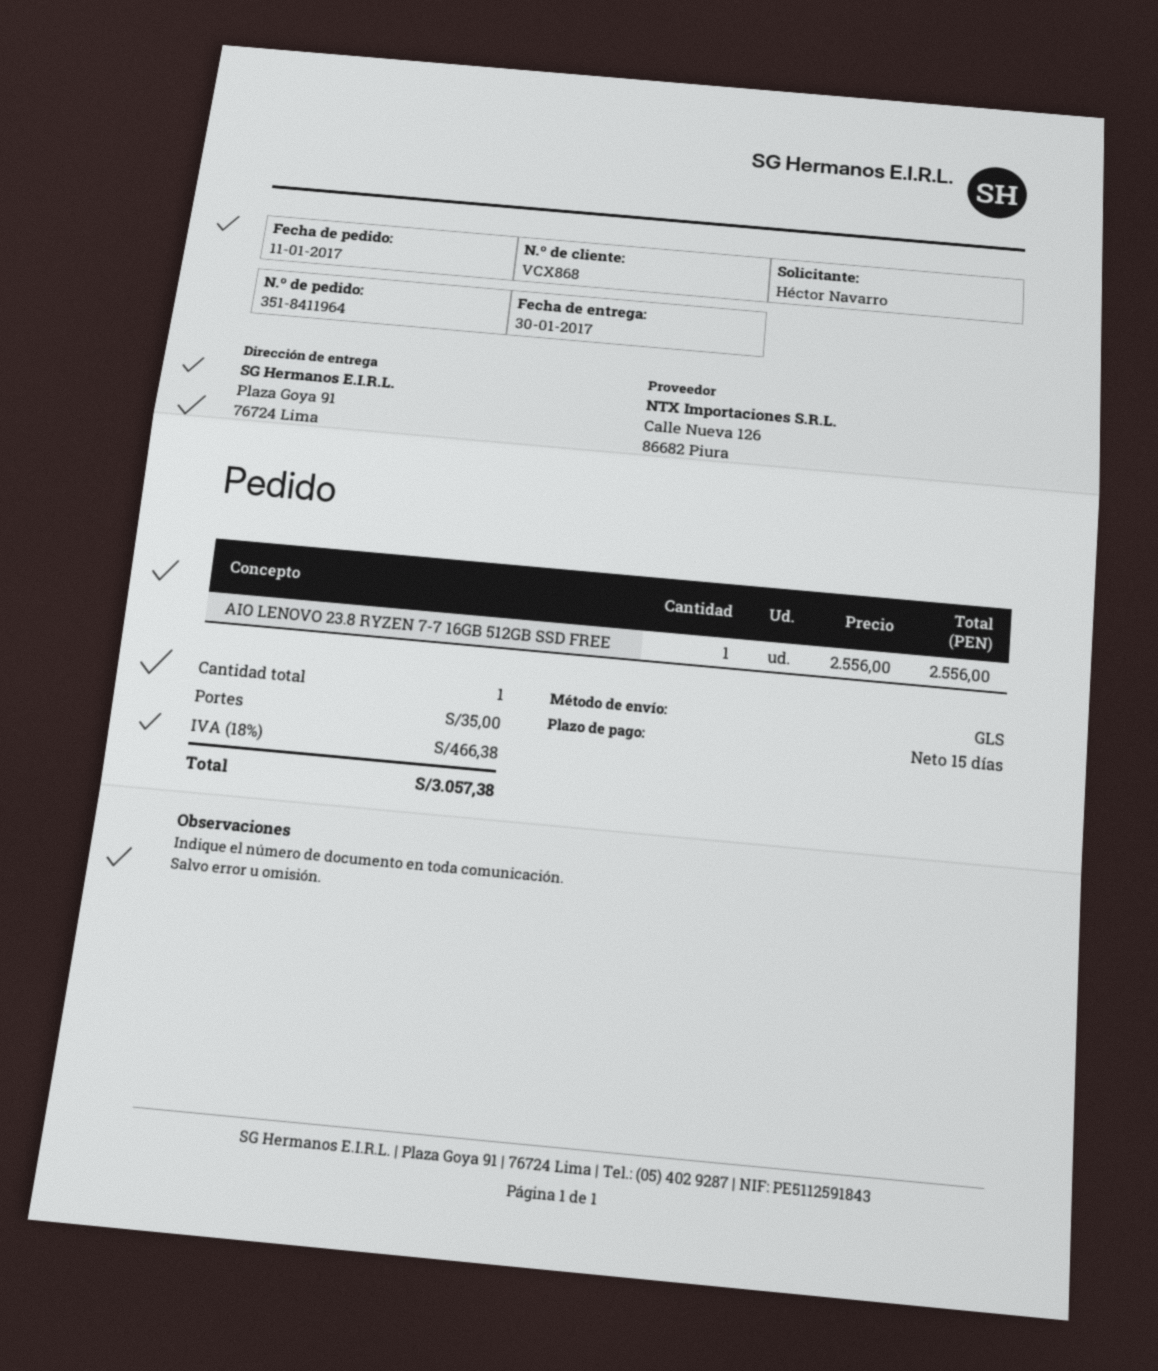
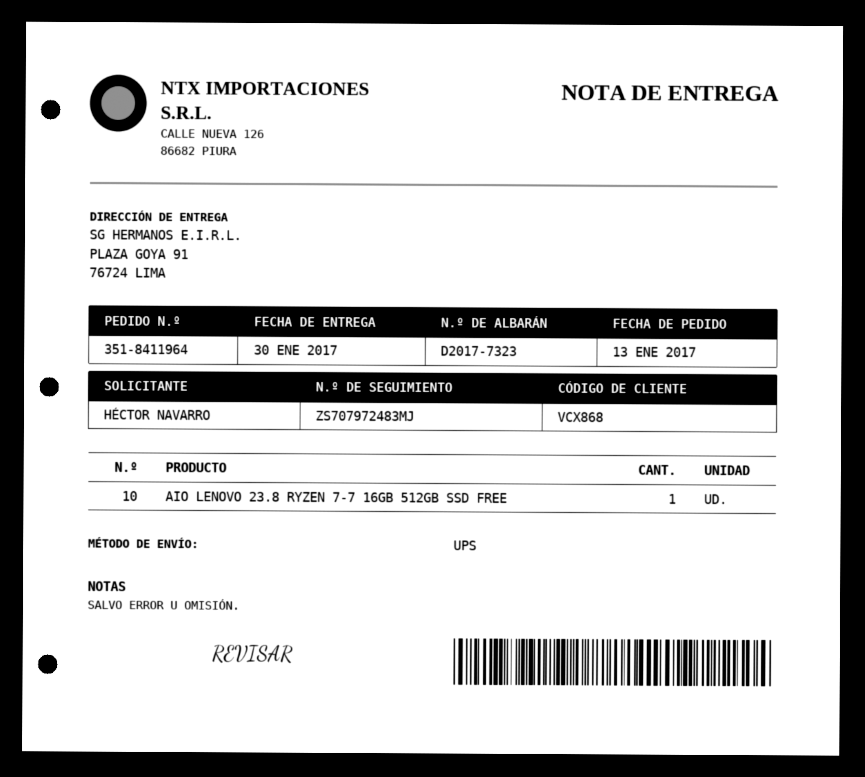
order date: 2017-01-11 -> 2017-01-13
shipping method: GLS -> UPS

